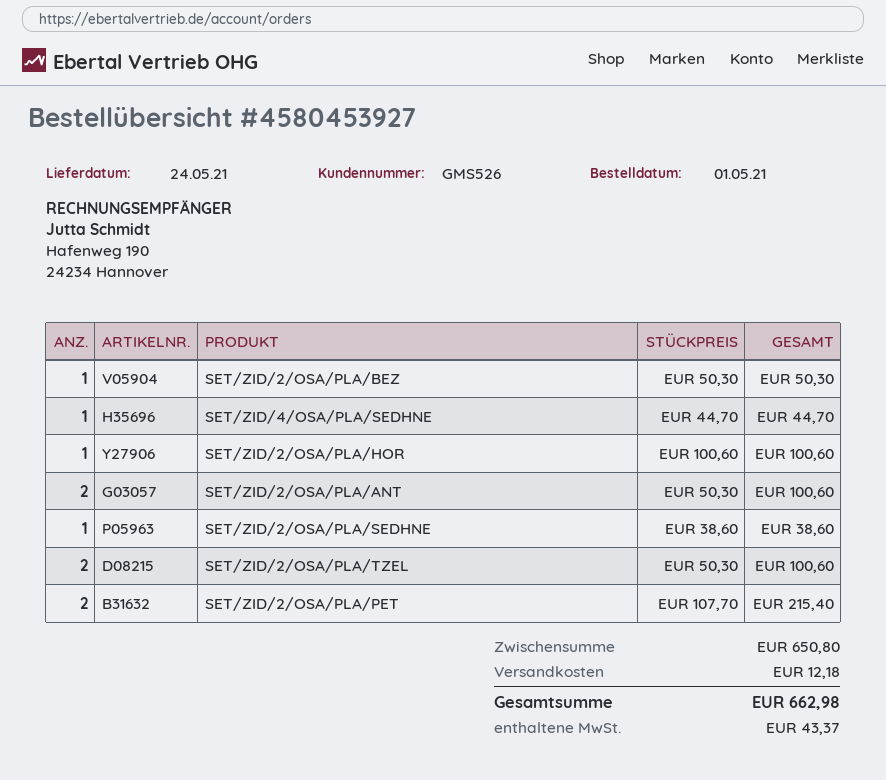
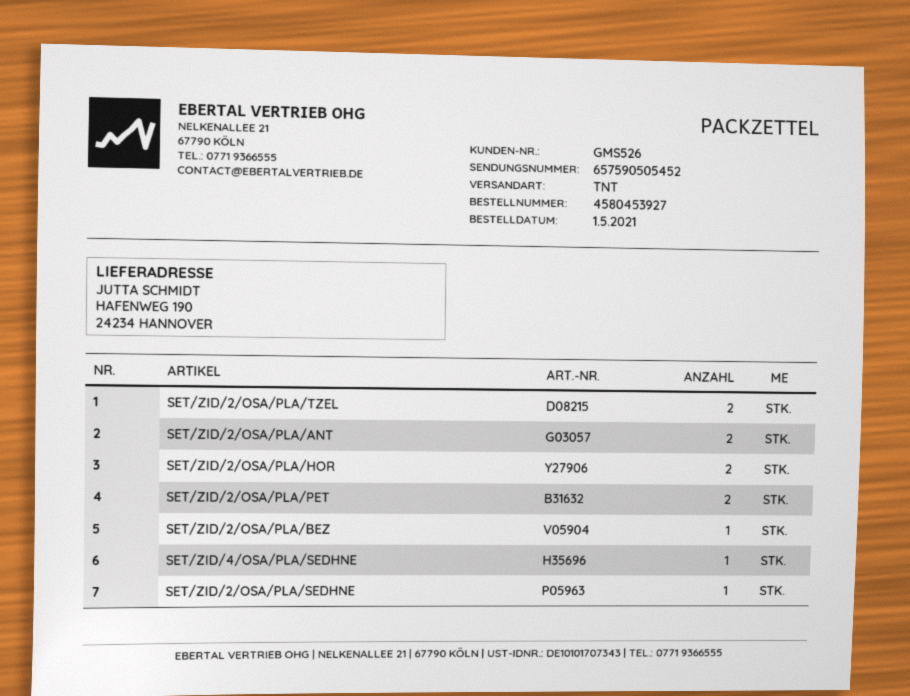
SET/ZID/2/OSA/PLA/HOR: 1 -> 2

